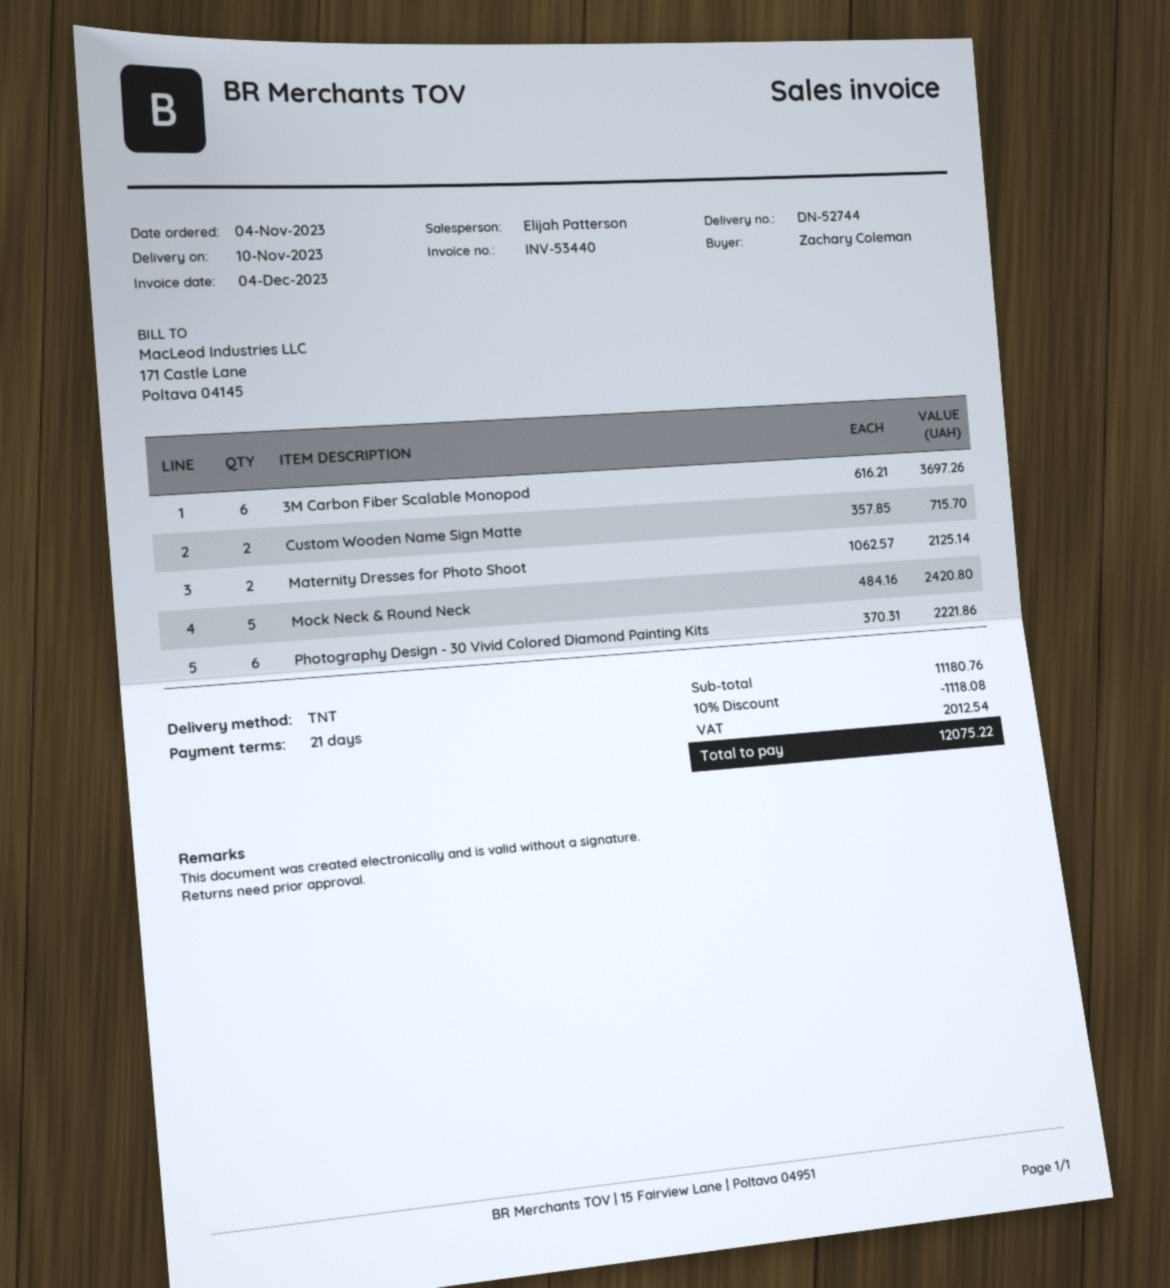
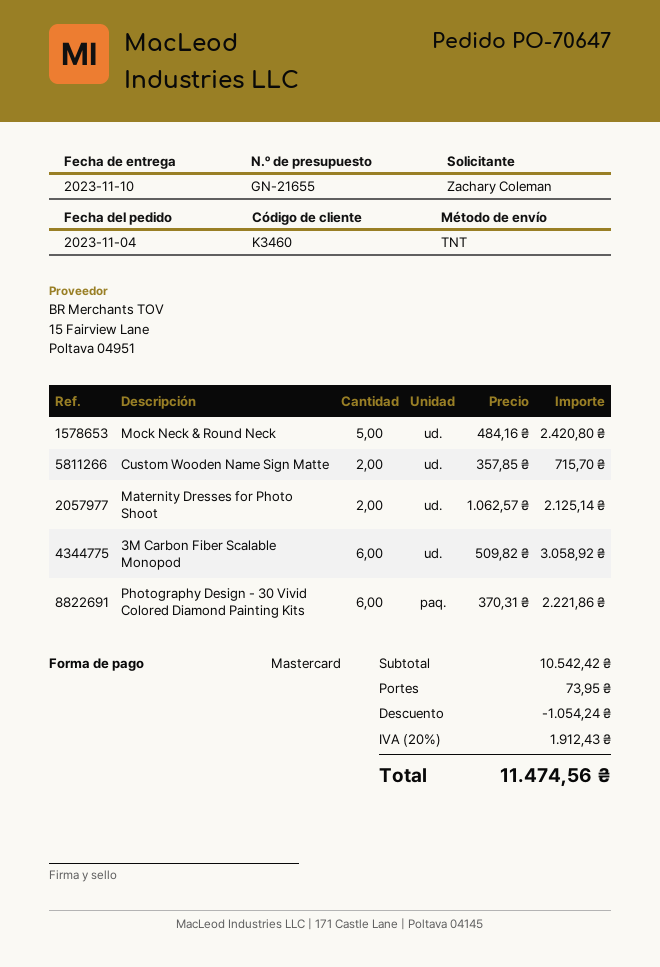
3M Carbon Fiber Scalable Monopod: 6 x 616.21 = 3697.26 -> 6 x 509.82 = 3058.92
subtotal: 11180.76 -> 10542.42
discount: 1118.08 -> 1054.24
shipping: none -> 73.95
tax: 2012.54 -> 1912.43
total: 12075.22 -> 11474.56

